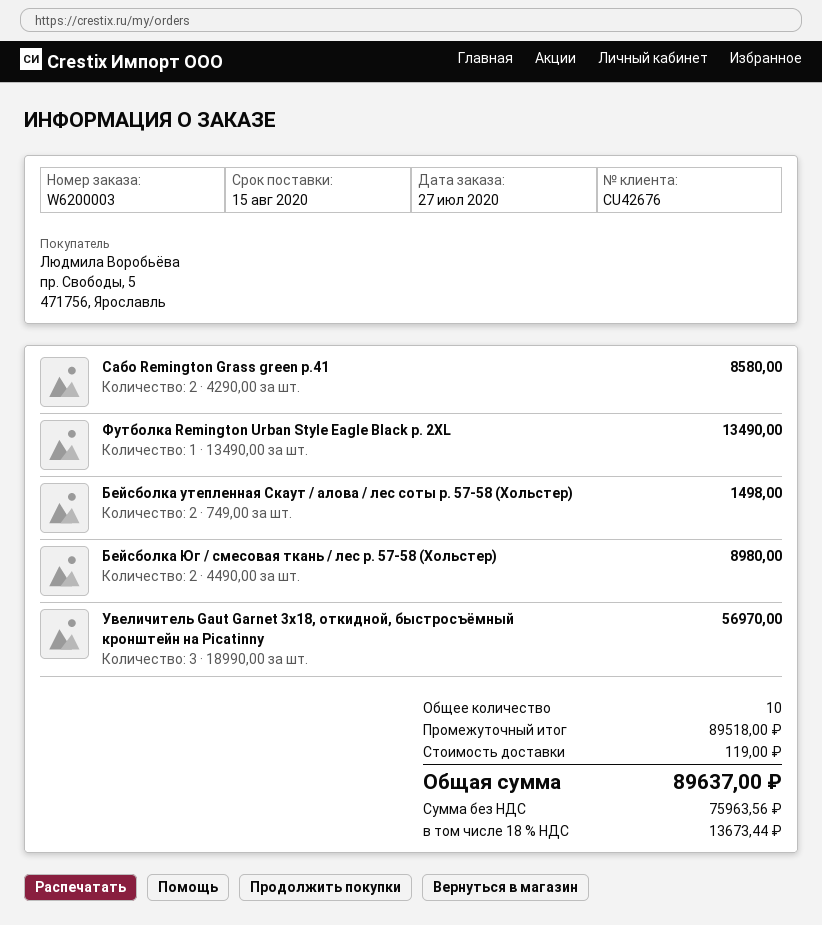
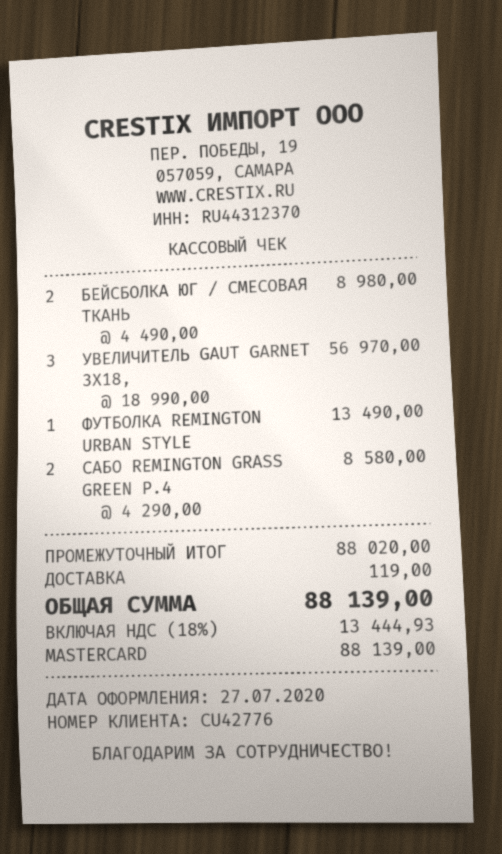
customer number: CU42676 -> CU42776
Бейсболка утепленная Скаут / алова / лес соты р. 57-58 (Хольстер): 2 x 749.00 = 1498.00 -> none
subtotal: 89518.00 -> 88020.00
tax: 18% = 13673.44 -> 18% = 13444.93
total: 89637.00 -> 88139.00

